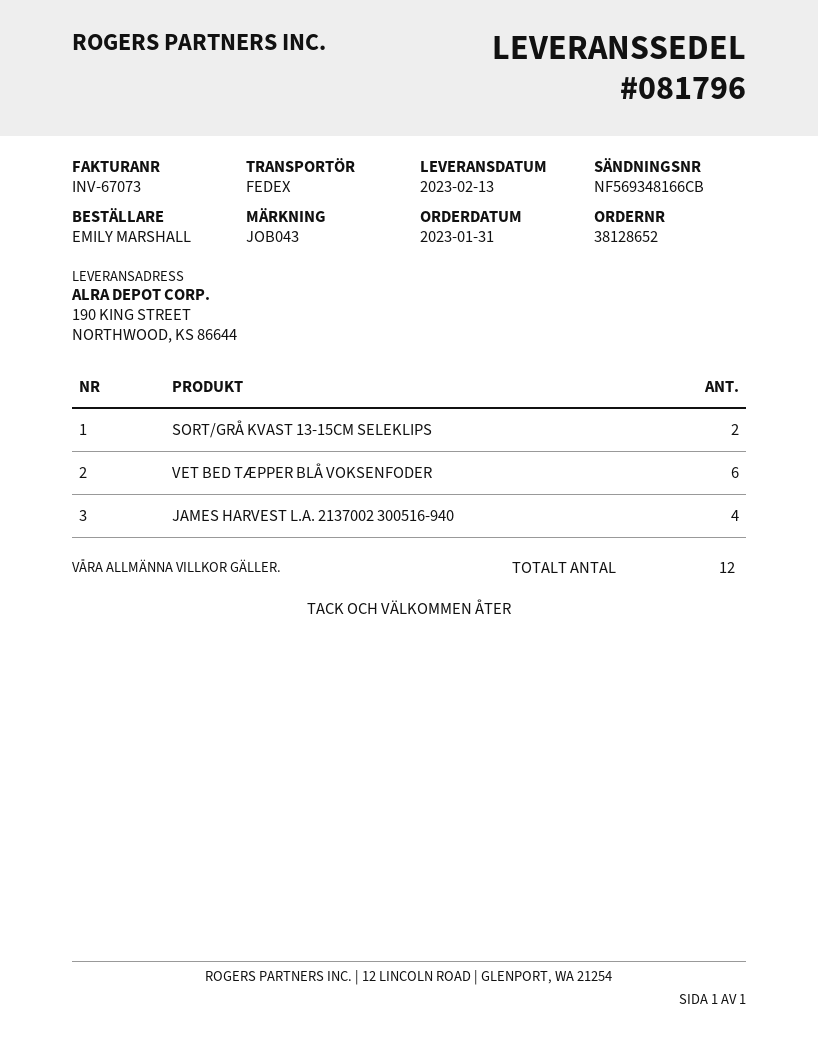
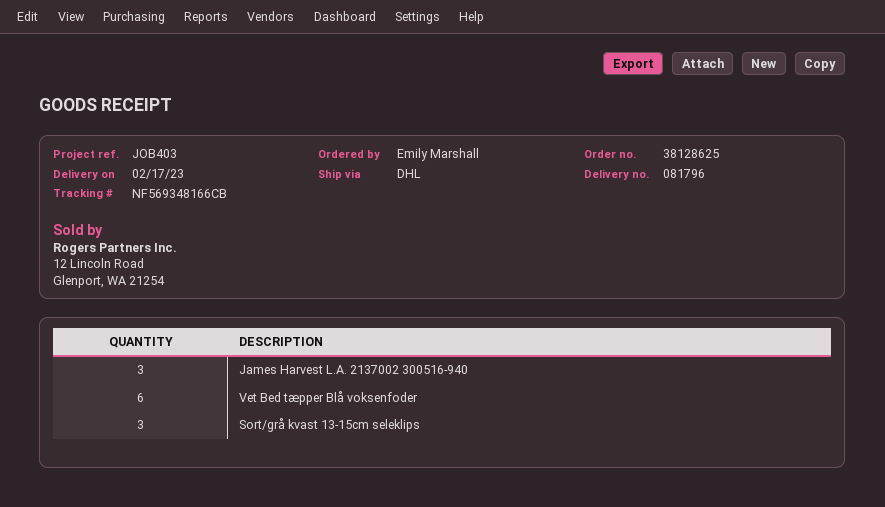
order number: 38128652 -> 38128625
delivery date: 2023-02-13 -> 2023-02-17
reference: JOB043 -> JOB403
shipping method: FedEx -> DHL
SORT/GRÅ KVAST 13-15CM SELEKLIPS: 2 -> 3
JAMES HARVEST L.A. 2137002 300516-940: 4 -> 3

